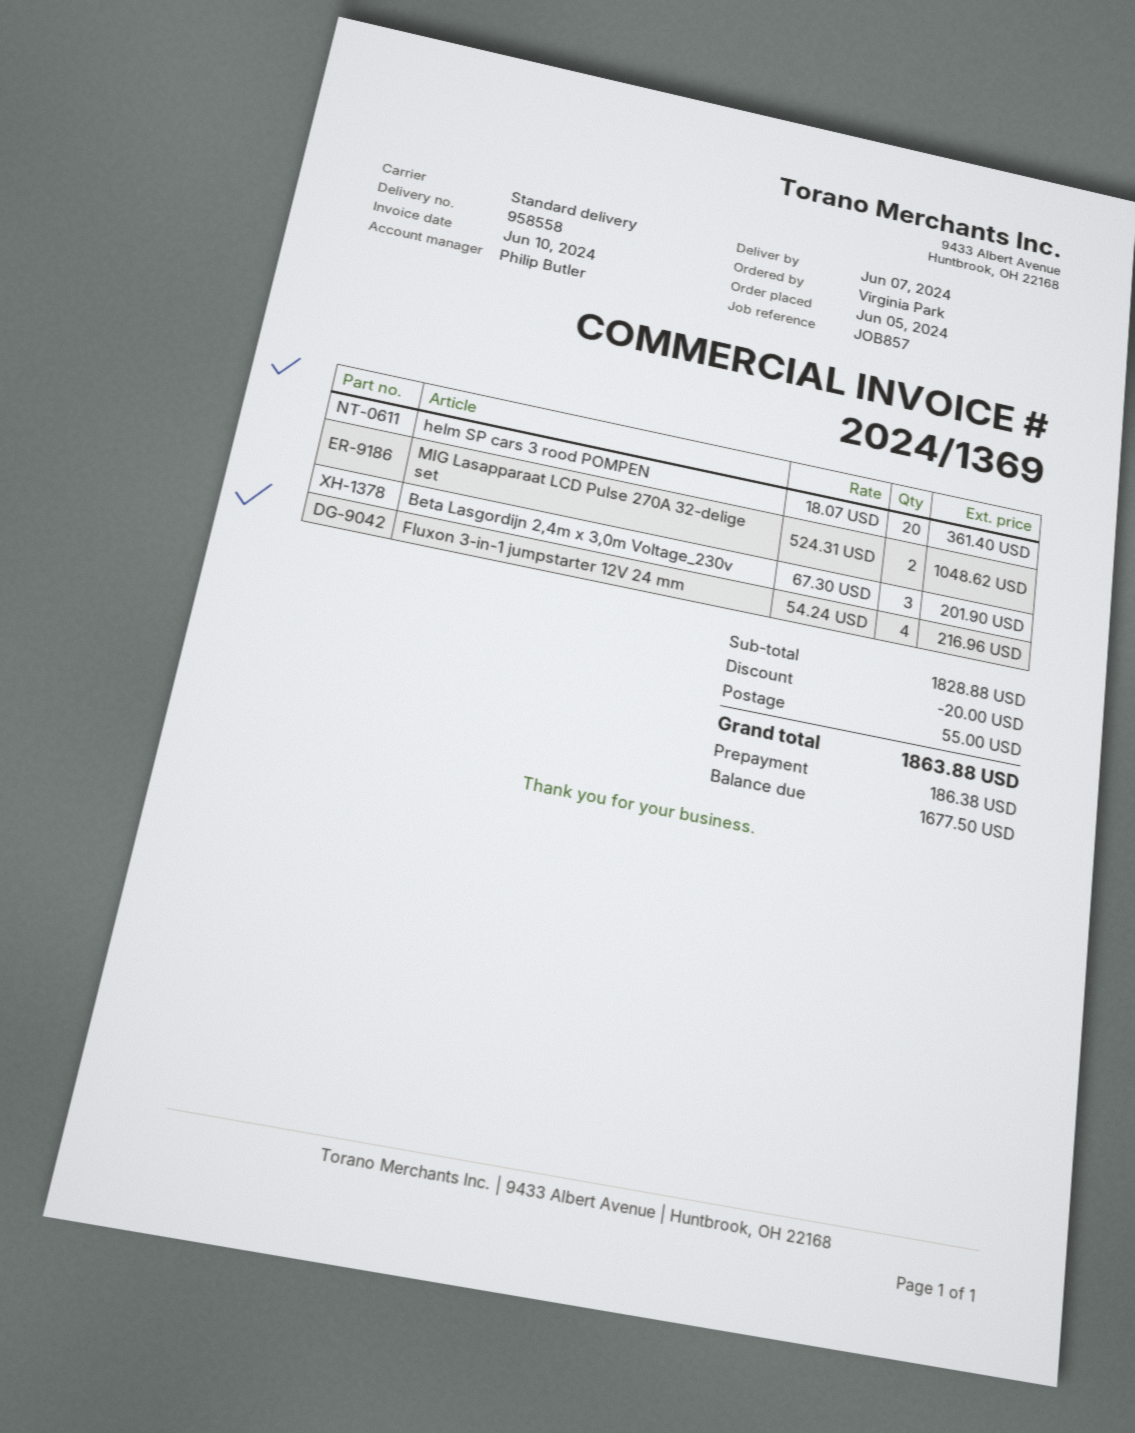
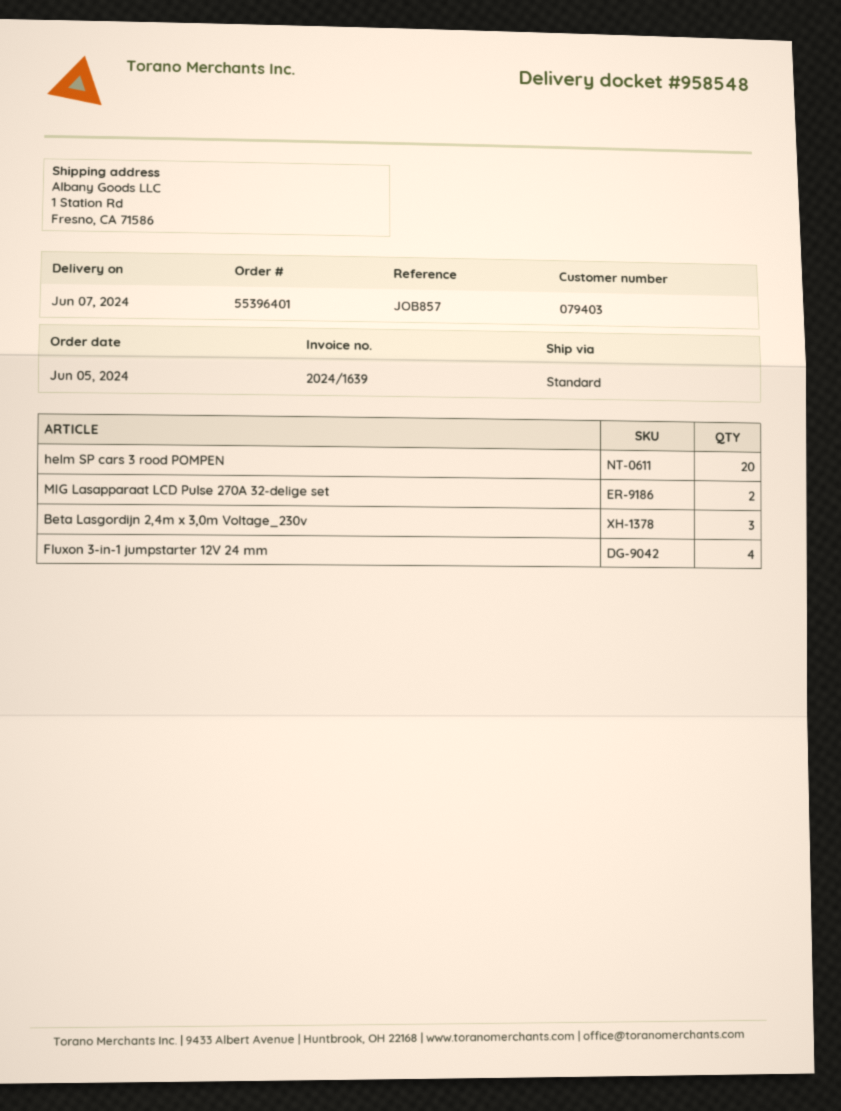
delivery note number: 958558 -> 958548
invoice number: 2024/1369 -> 2024/1639

